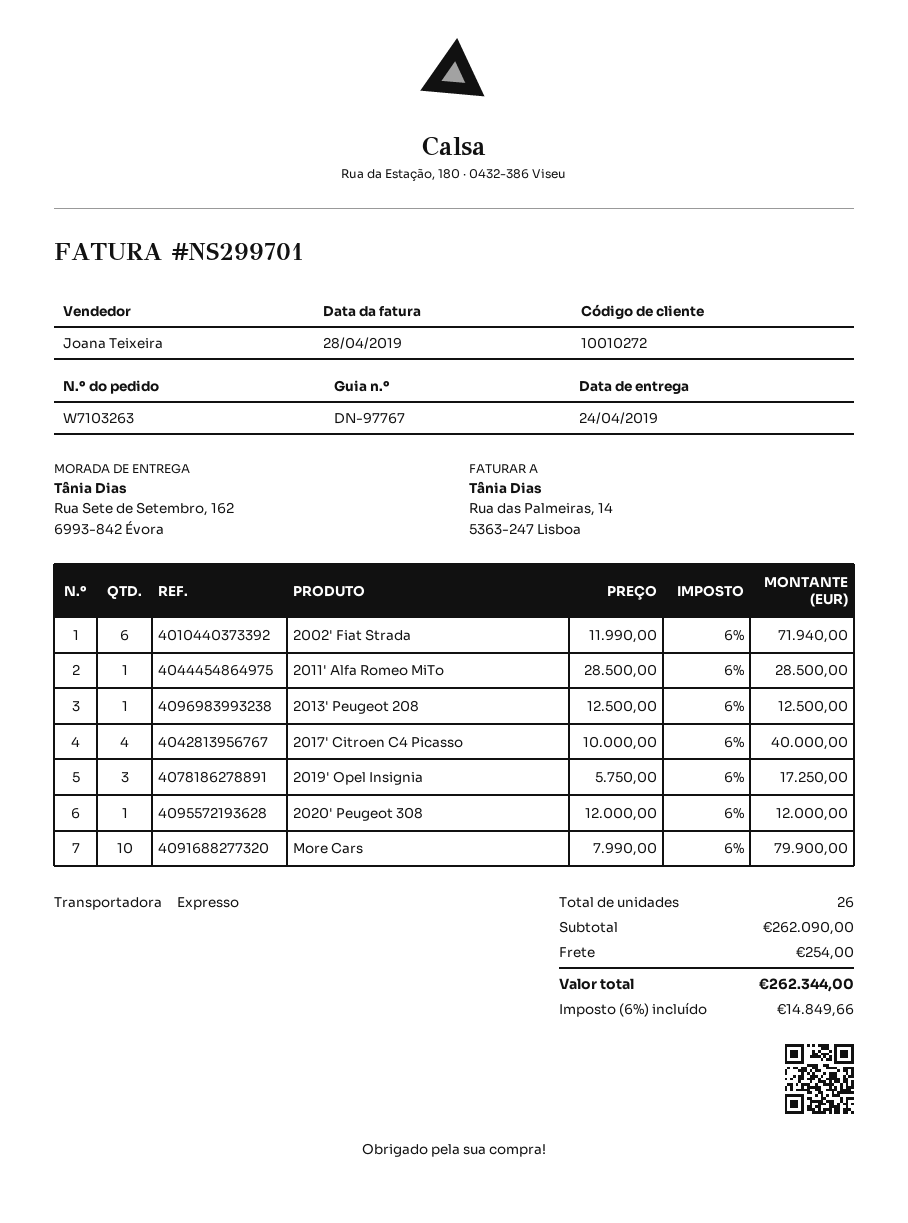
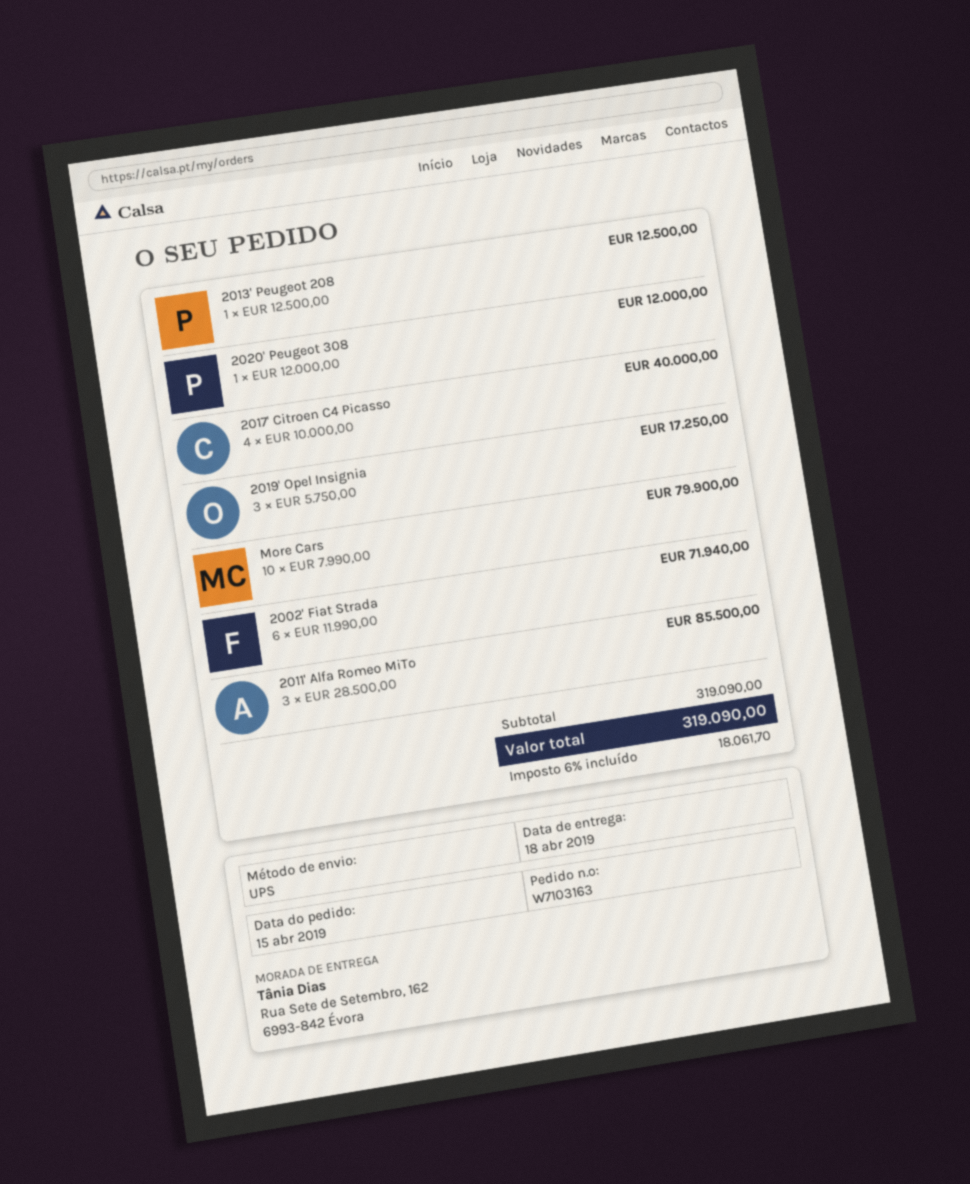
order number: W7103263 -> W7103163
delivery date: 2019-04-24 -> 2019-04-18
shipping method: express -> UPS
2011' Alfa Romeo MiTo: 1 x 28500.00 = 28500.00 -> 3 x 28500.00 = 85500.00
subtotal: 262090.00 -> 319090.00
shipping: 254.00 -> none
tax: 6% = 14849.66 -> 6% = 18061.70
total: 262344.00 -> 319090.00

